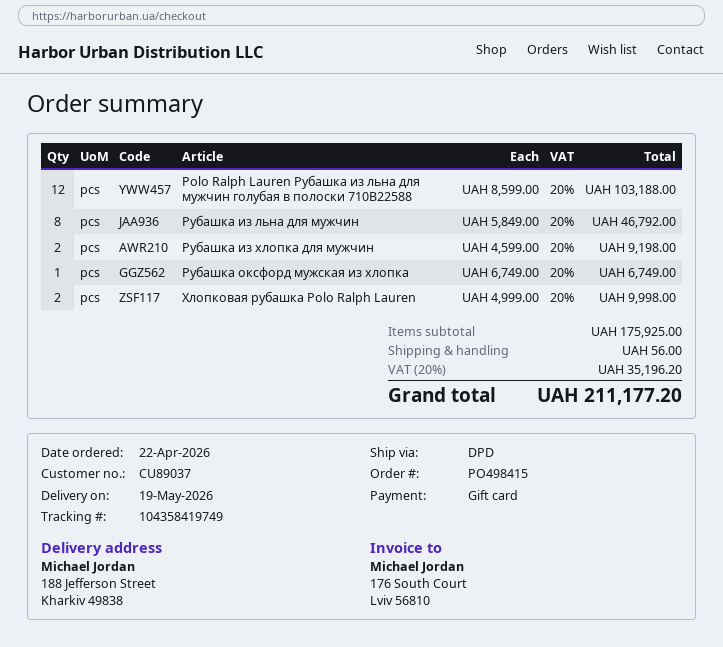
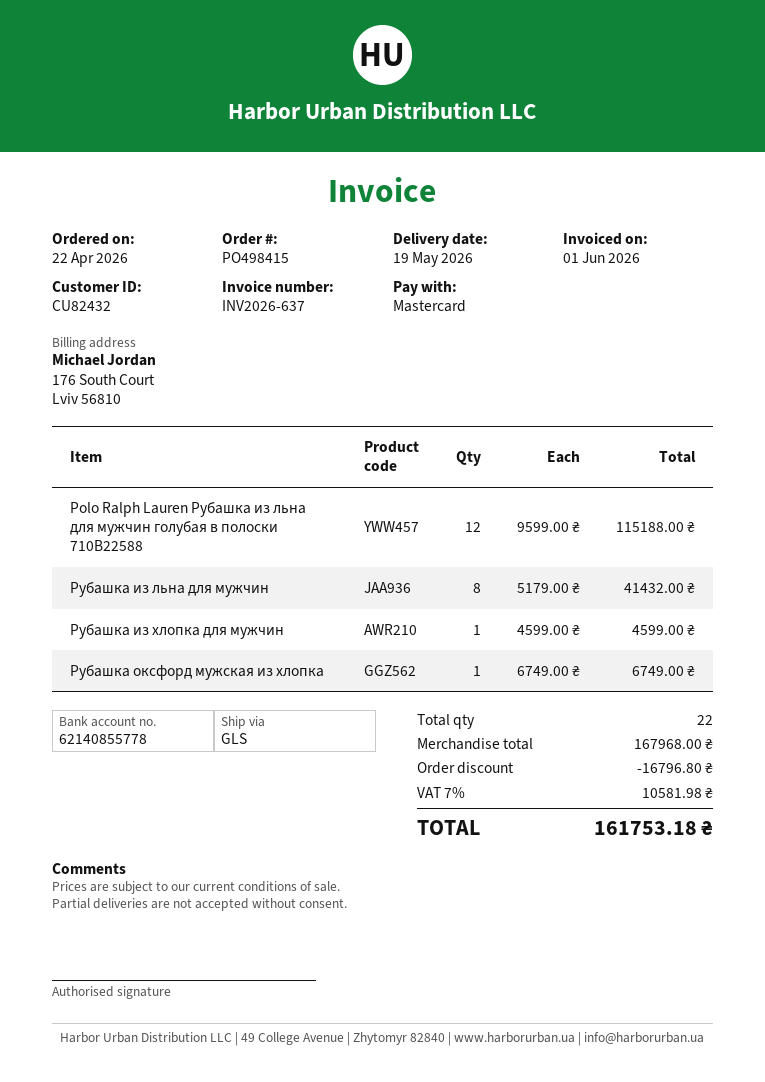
customer number: CU89037 -> CU82432
payment method: gift card -> Mastercard
shipping method: DPD -> GLS
Polo Ralph Lauren Рубашка из льна для мужчин голубая в полоски 710B22588: 12 x 8599.00 = 103188.00 -> 12 x 9599.00 = 115188.00
Рубашка из льна для мужчин: 8 x 5849.00 = 46792.00 -> 8 x 5179.00 = 41432.00
Рубашка из хлопка для мужчин: 2 x 4599.00 = 9198.00 -> 1 x 4599.00 = 4599.00
Хлопковая рубашка Polo Ralph Lauren: 2 x 4999.00 = 9998.00 -> none
subtotal: 175925.00 -> 167968.00
discount: none -> 16796.80
shipping: 56.00 -> none
tax: 20% = 35196.20 -> 7% = 10581.98
total: 211177.20 -> 161753.18

